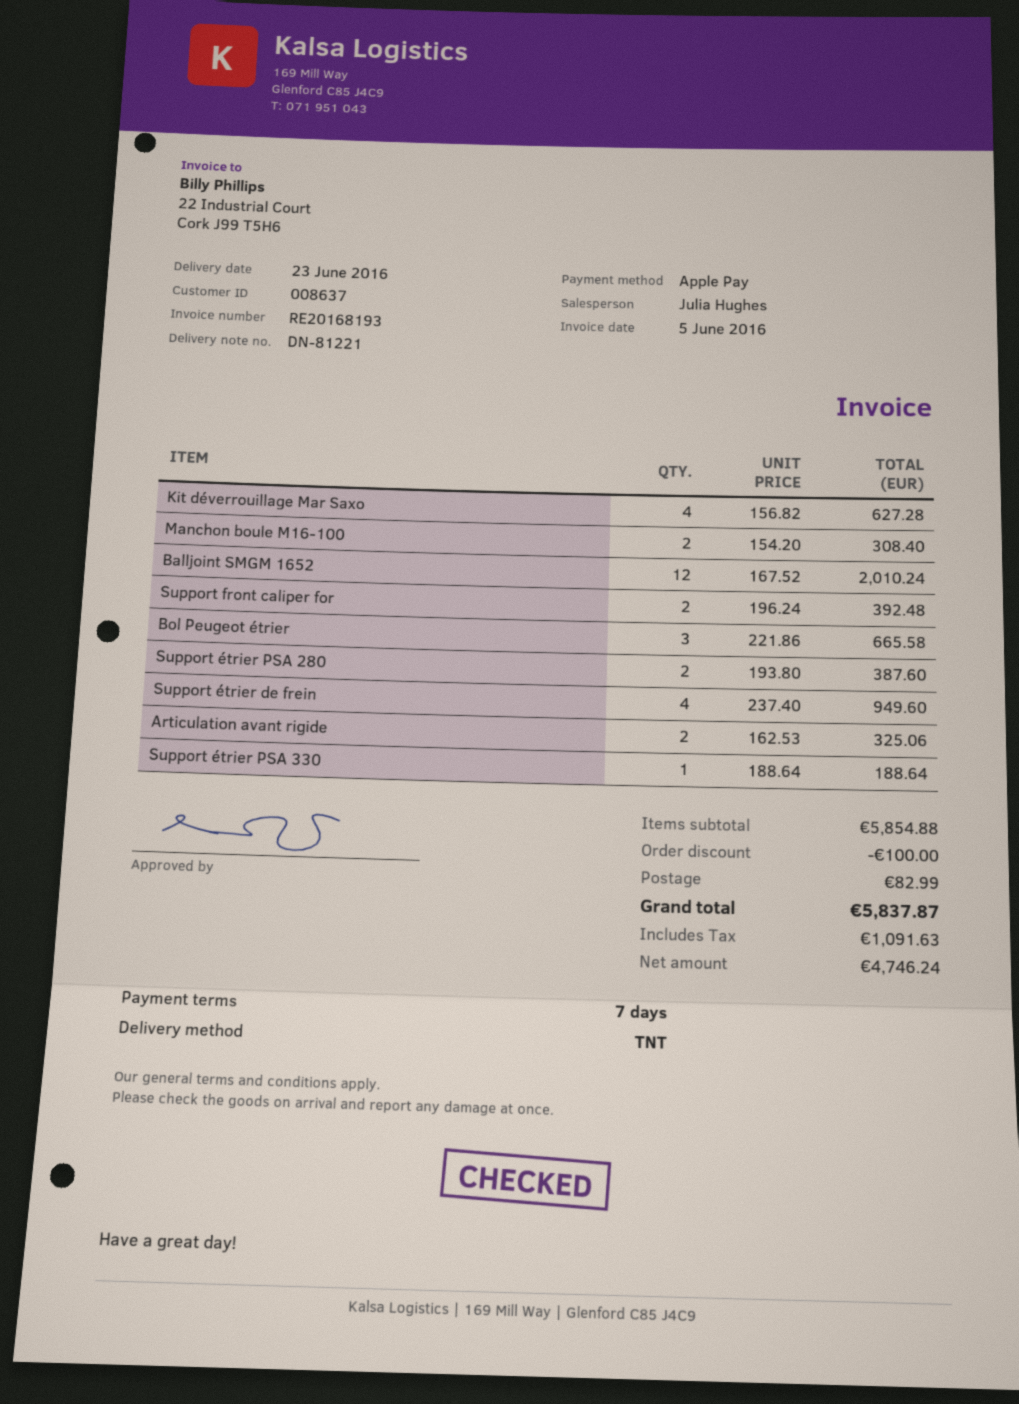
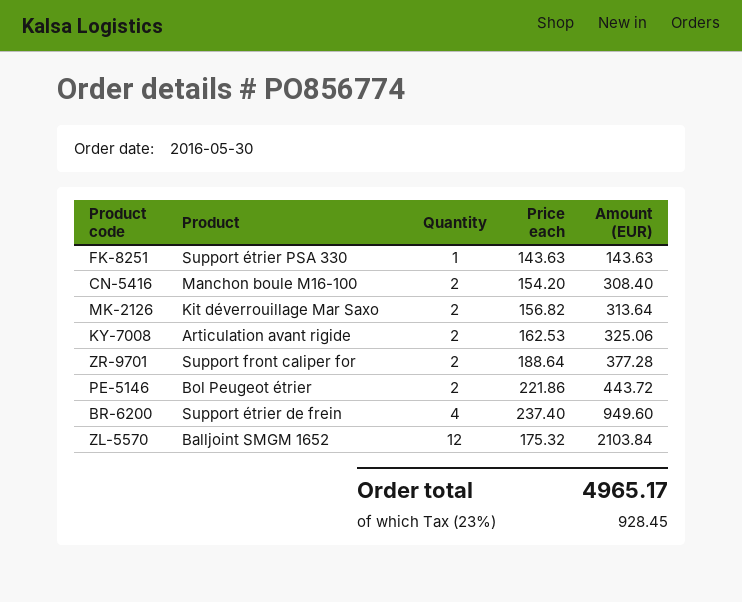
Kit déverrouillage Mar Saxo: 4 x 156.82 = 627.28 -> 2 x 156.82 = 313.64
Balljoint SMGM 1652: 12 x 167.52 = 2010.24 -> 12 x 175.32 = 2103.84
Support front caliper for: 2 x 196.24 = 392.48 -> 2 x 188.64 = 377.28
Bol Peugeot étrier: 3 x 221.86 = 665.58 -> 2 x 221.86 = 443.72
Support étrier PSA 280: 2 x 193.80 = 387.60 -> none
Support étrier PSA 330: 1 x 188.64 = 188.64 -> 1 x 143.63 = 143.63
discount: 100.00 -> none
shipping: 82.99 -> none
tax: 1091.63 -> 928.45
total: 5837.87 -> 4965.17

